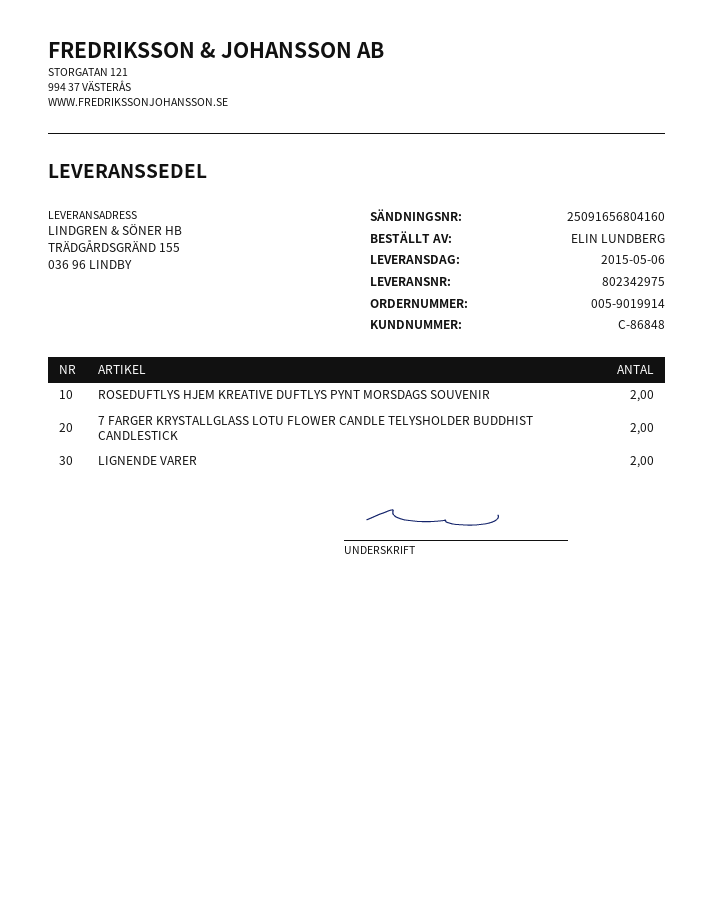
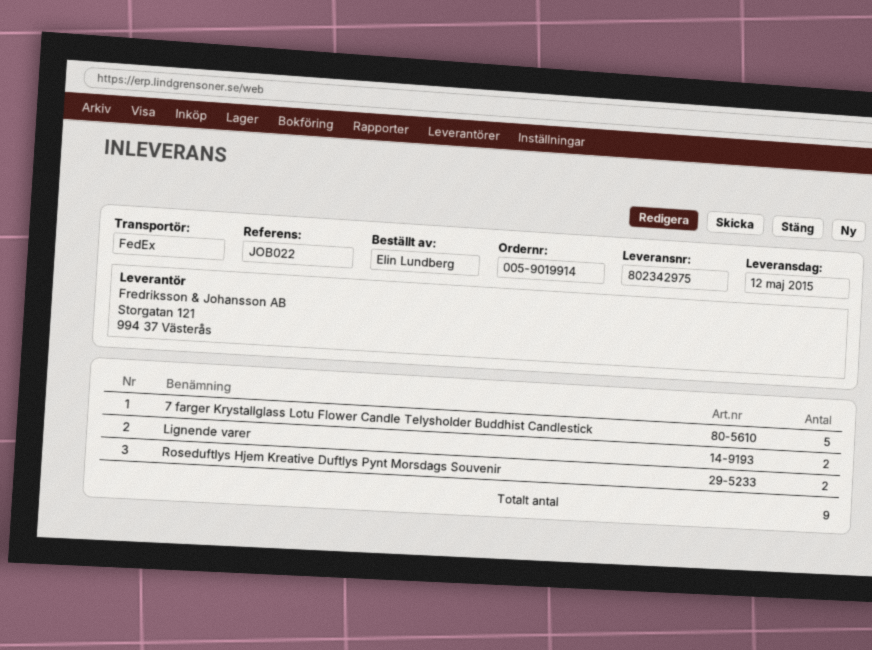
delivery date: 2015-05-06 -> 2015-05-12
7 FARGER KRYSTALLGLASS LOTU FLOWER CANDLE TELYSHOLDER BUDDHIST CANDLESTICK: 2 -> 5

